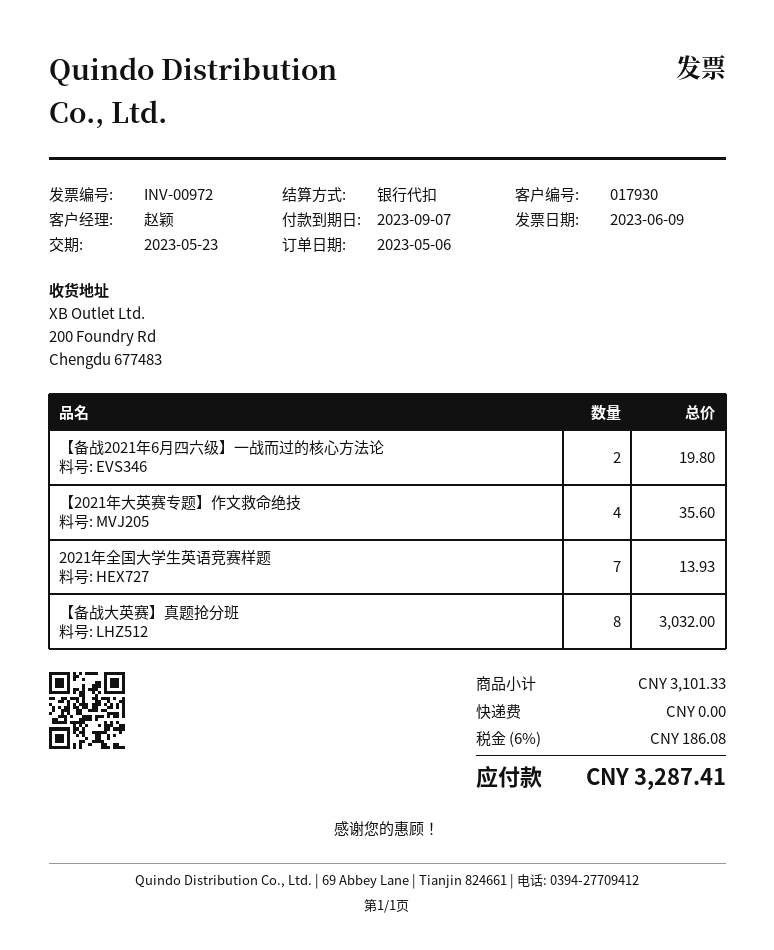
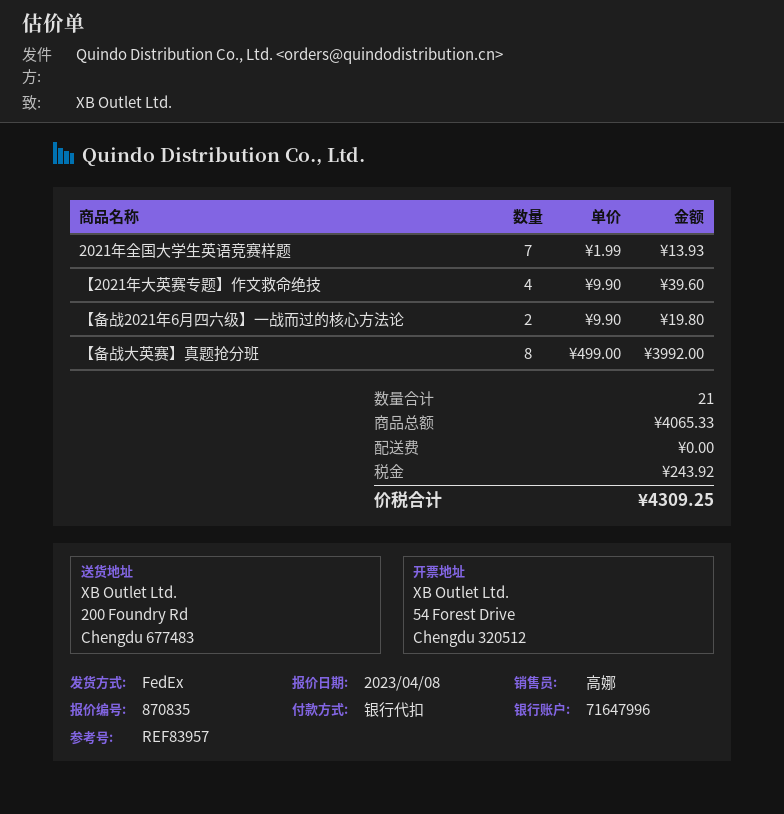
sales rep: 赵颖 -> 高娜
【2021年大英赛专题】作文救命绝技: 4 for 35.60 -> 4 for 39.60
【备战大英赛】真题抢分班: 8 for 3032.00 -> 8 for 3992.00
subtotal: 3101.33 -> 4065.33
tax: 186.08 -> 243.92
total: 3287.41 -> 4309.25

